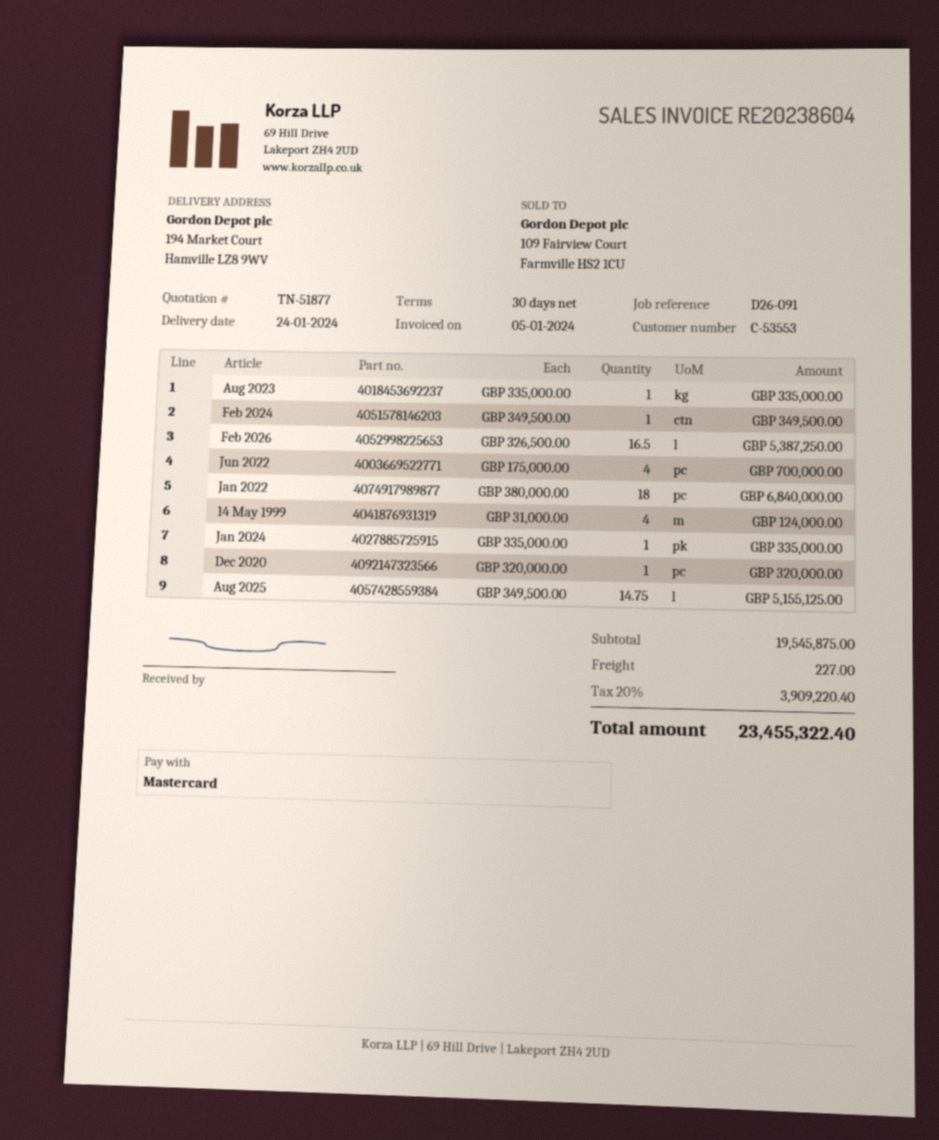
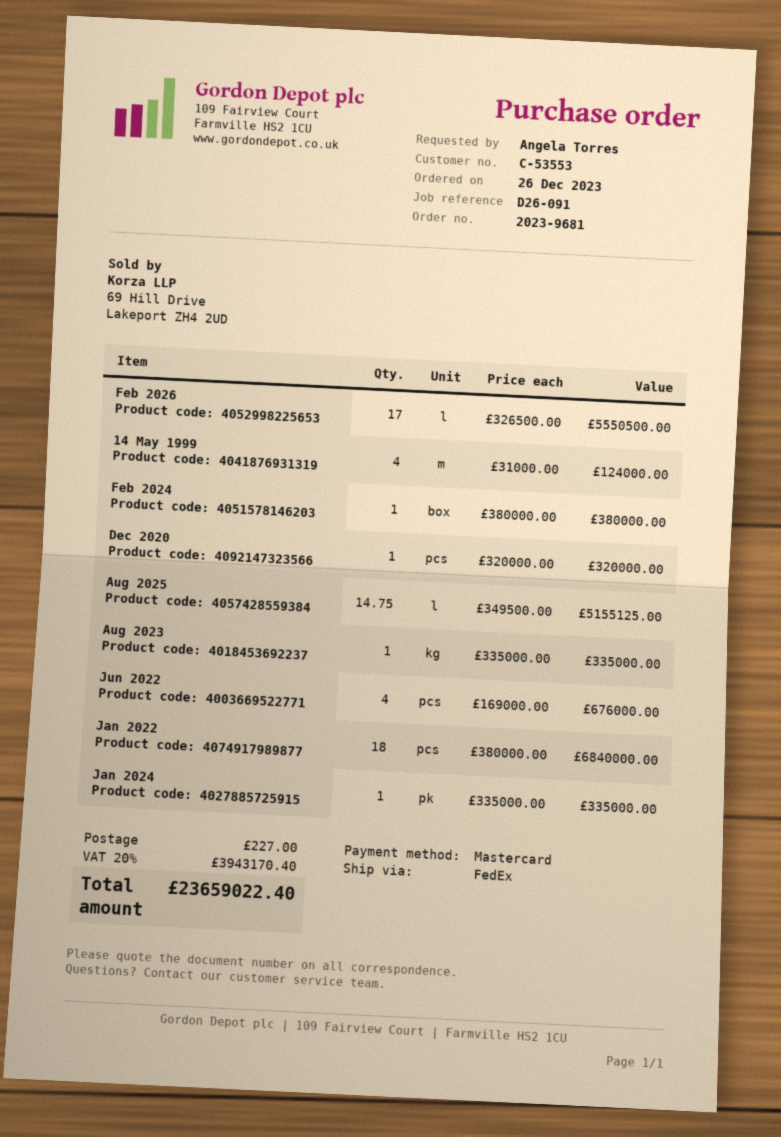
Feb 2024: 1 x 349500.00 = 349500.00 -> 1 x 380000.00 = 380000.00
Feb 2026: 16.5 x 326500.00 = 5387250.00 -> 17 x 326500.00 = 5550500.00
Jun 2022: 4 x 175000.00 = 700000.00 -> 4 x 169000.00 = 676000.00
tax: 20% = 3909220.40 -> 20% = 3943170.40
total: 23455322.40 -> 23659022.40

